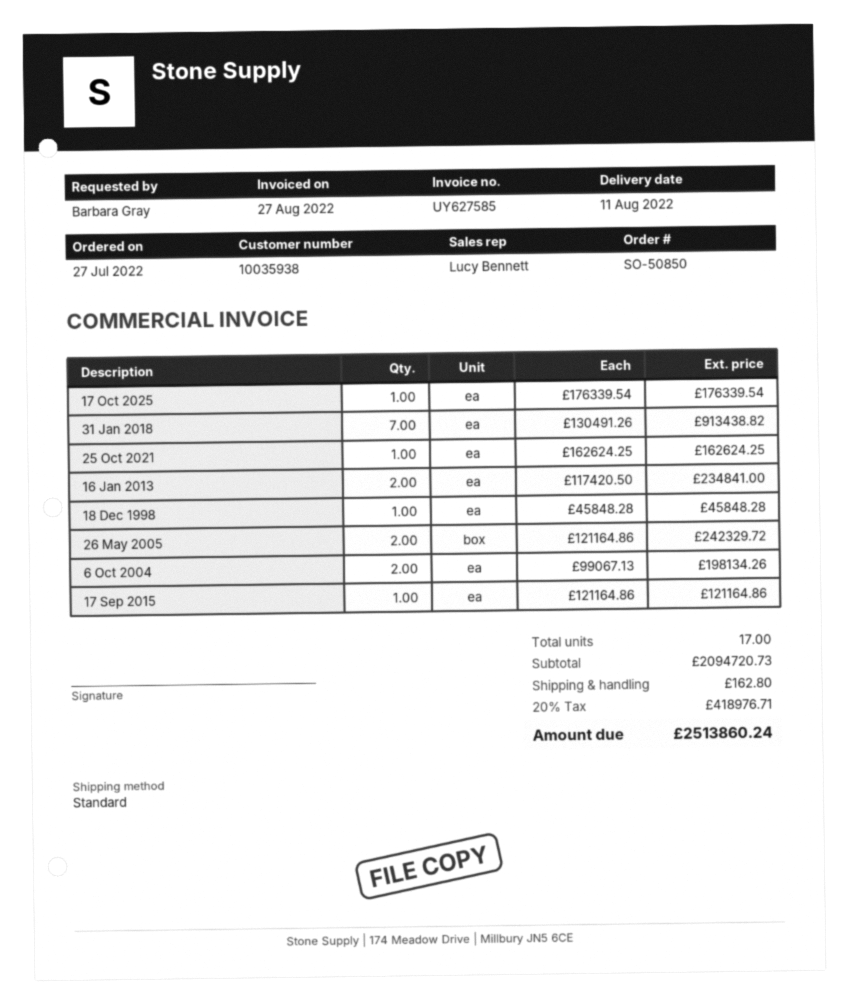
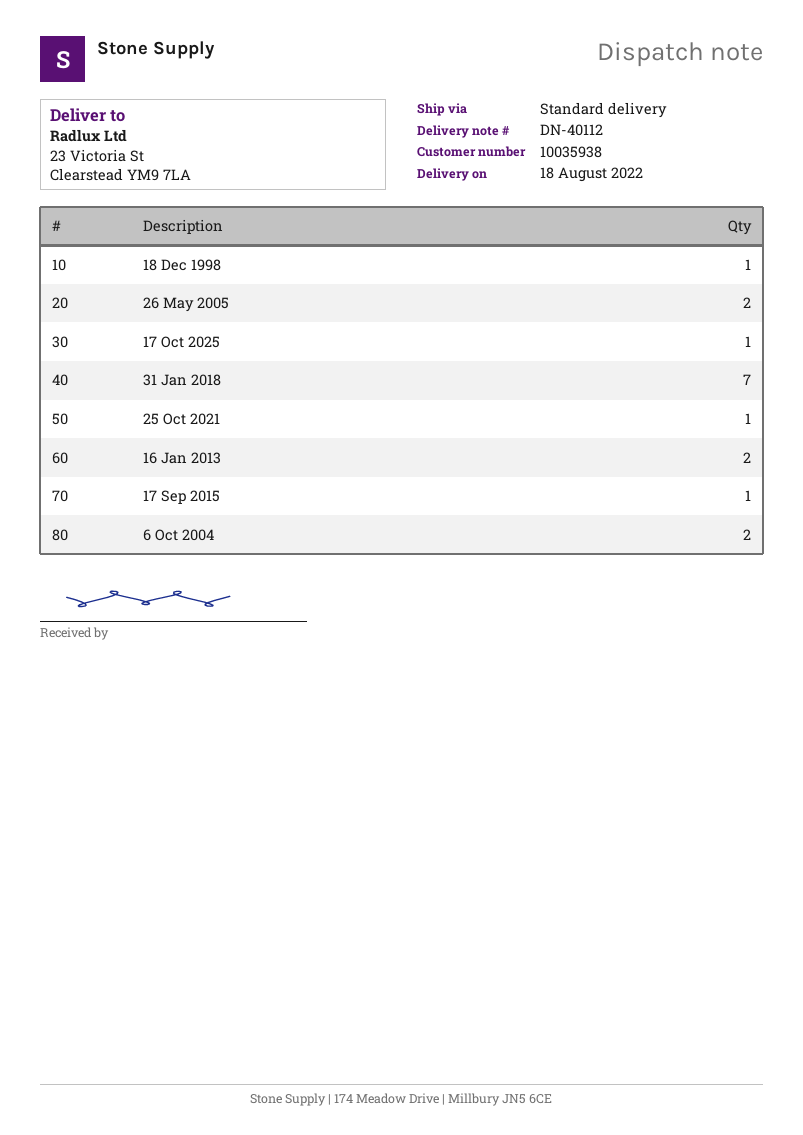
delivery date: 2022-08-11 -> 2022-08-18

